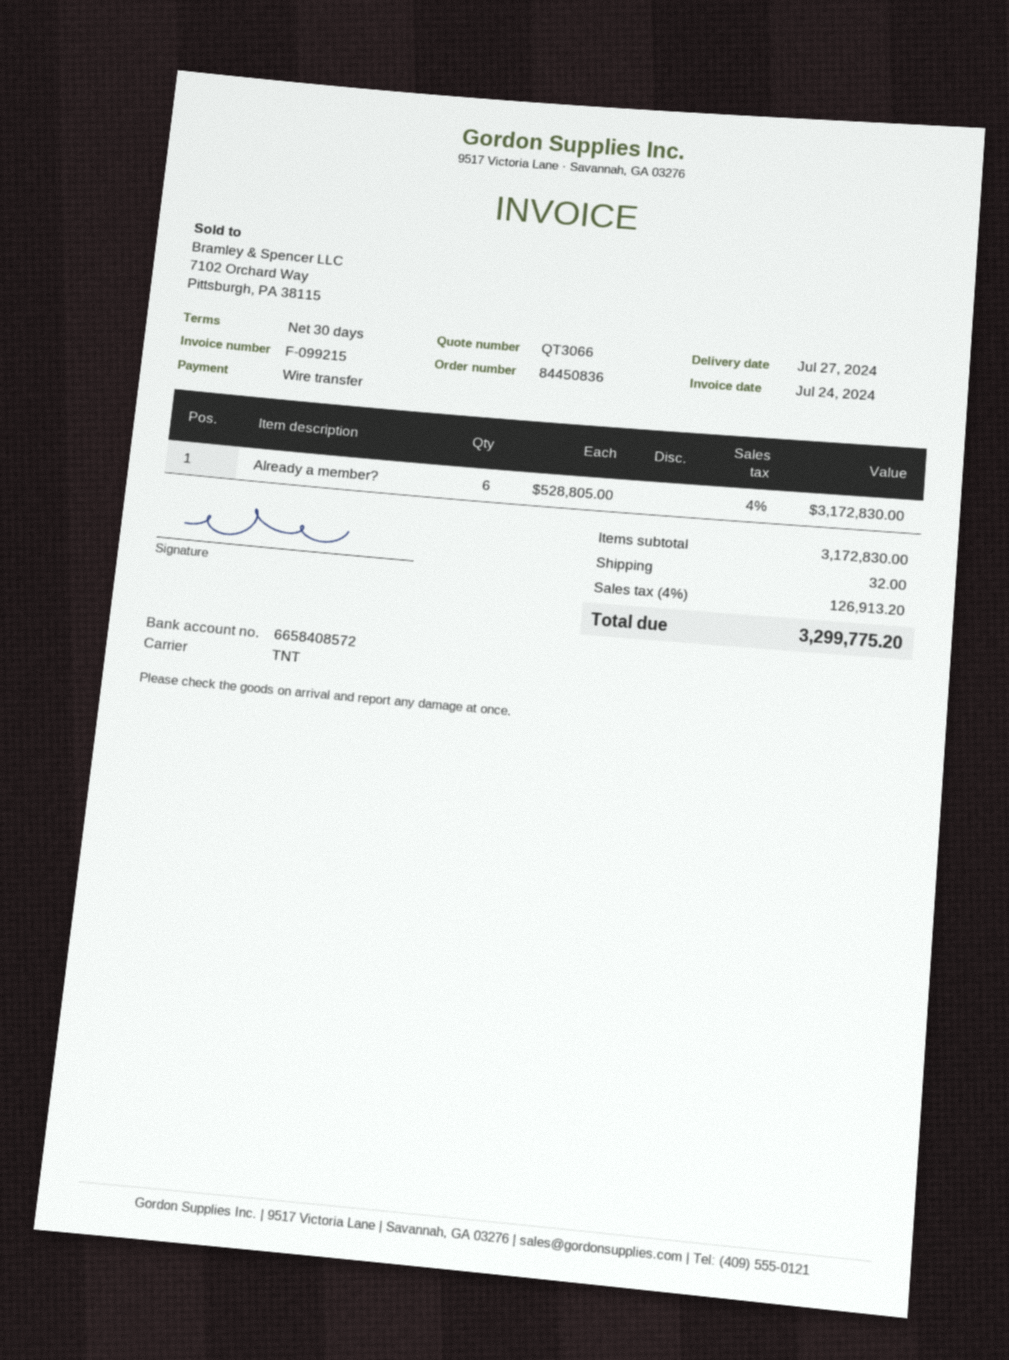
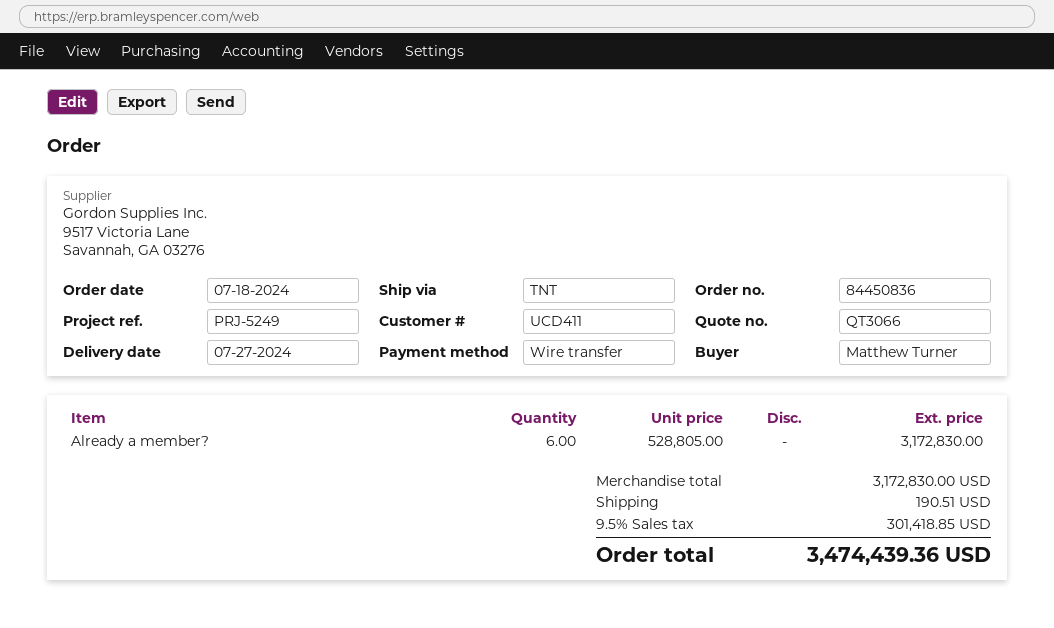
shipping: 32.00 -> 190.51
tax: 4% = 126913.20 -> 9.5% = 301418.85
total: 3299775.20 -> 3474439.36

